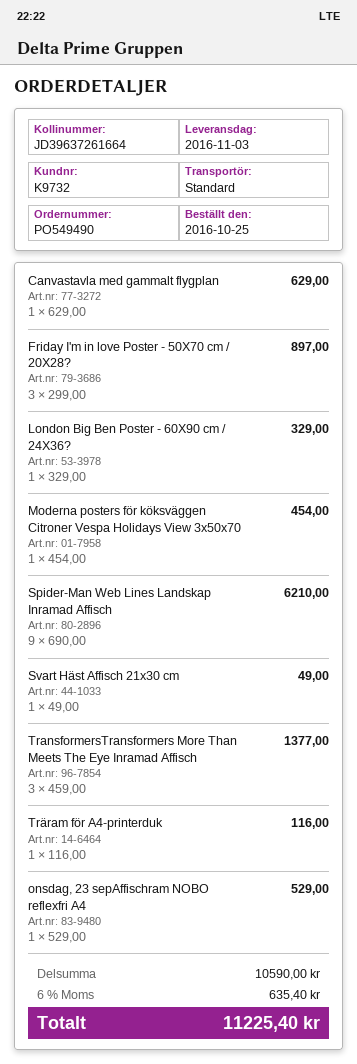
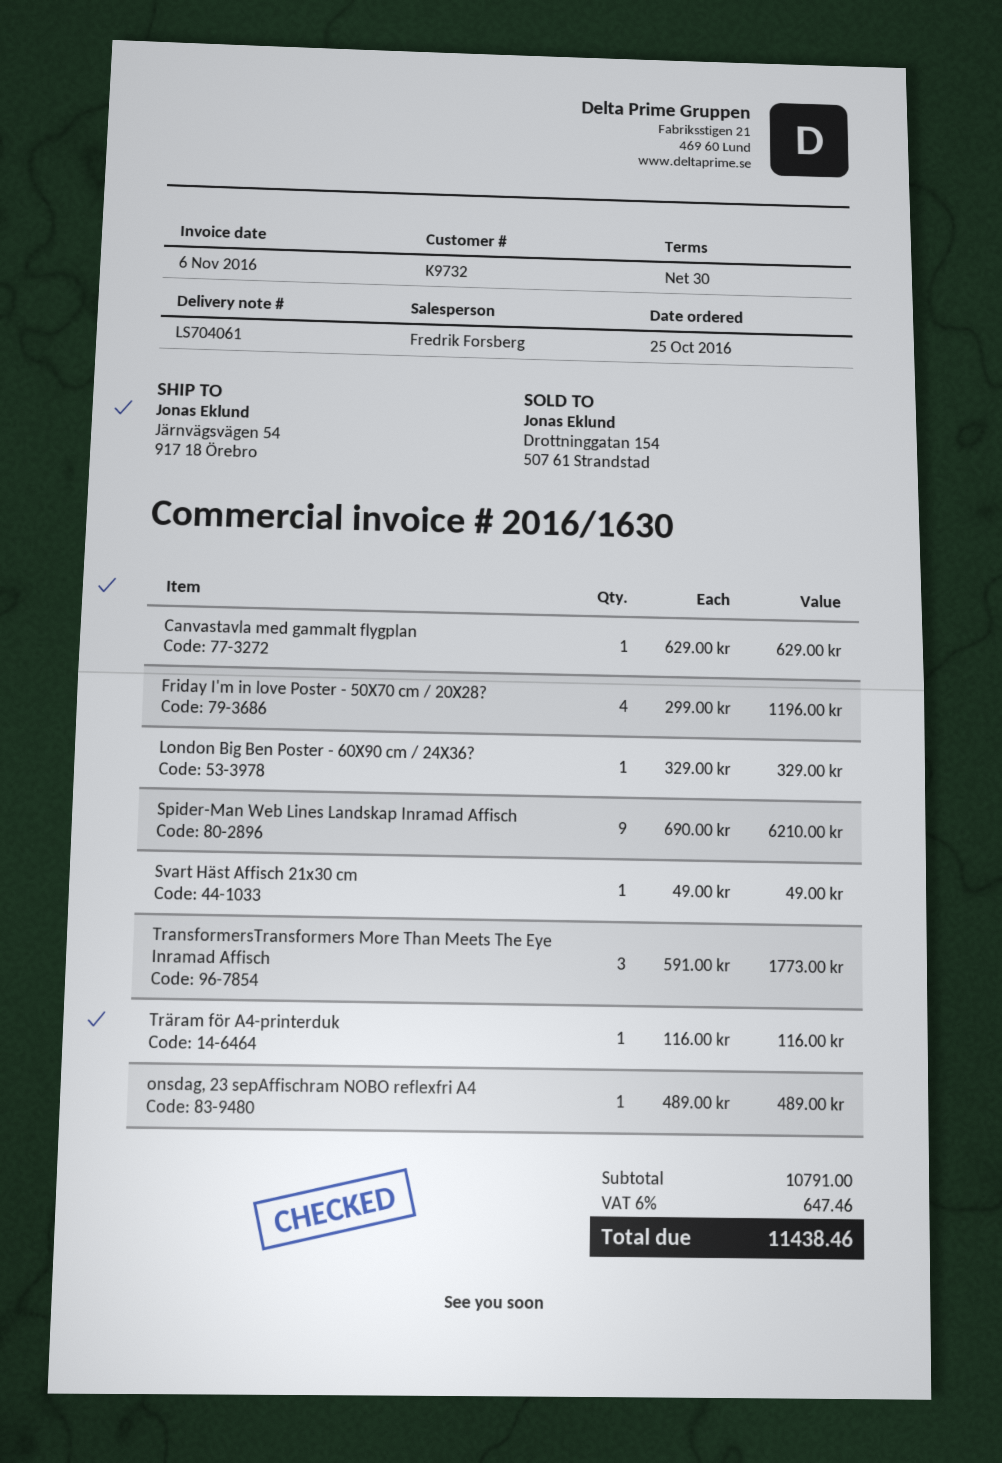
Friday I'm in love Poster - 50X70 cm / 20X28?: 3 x 299.00 = 897.00 -> 4 x 299.00 = 1196.00
Moderna posters för köksväggen Citroner Vespa Holidays View 3x50x70: 1 x 454.00 = 454.00 -> none
TransformersTransformers More Than Meets The Eye Inramad Affisch: 3 x 459.00 = 1377.00 -> 3 x 591.00 = 1773.00
onsdag, 23 sepAffischram NOBO reflexfri A4: 1 x 529.00 = 529.00 -> 1 x 489.00 = 489.00
subtotal: 10590.00 -> 10791.00
tax: 6% = 635.40 -> 6% = 647.46
total: 11225.40 -> 11438.46

